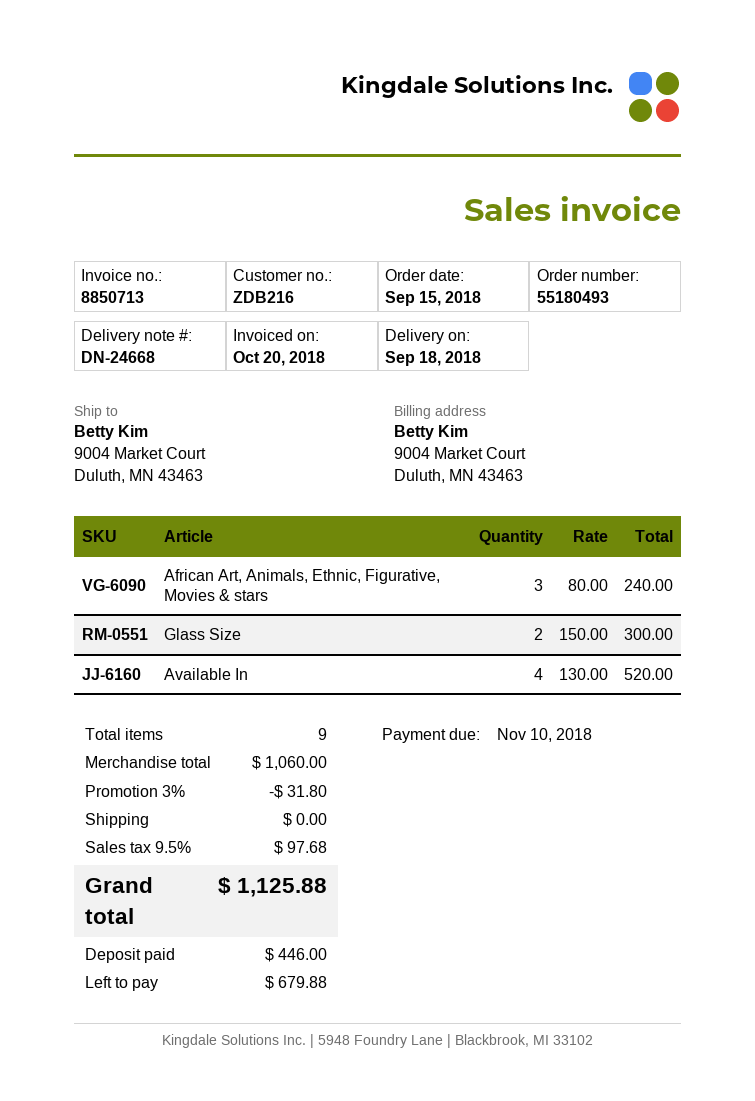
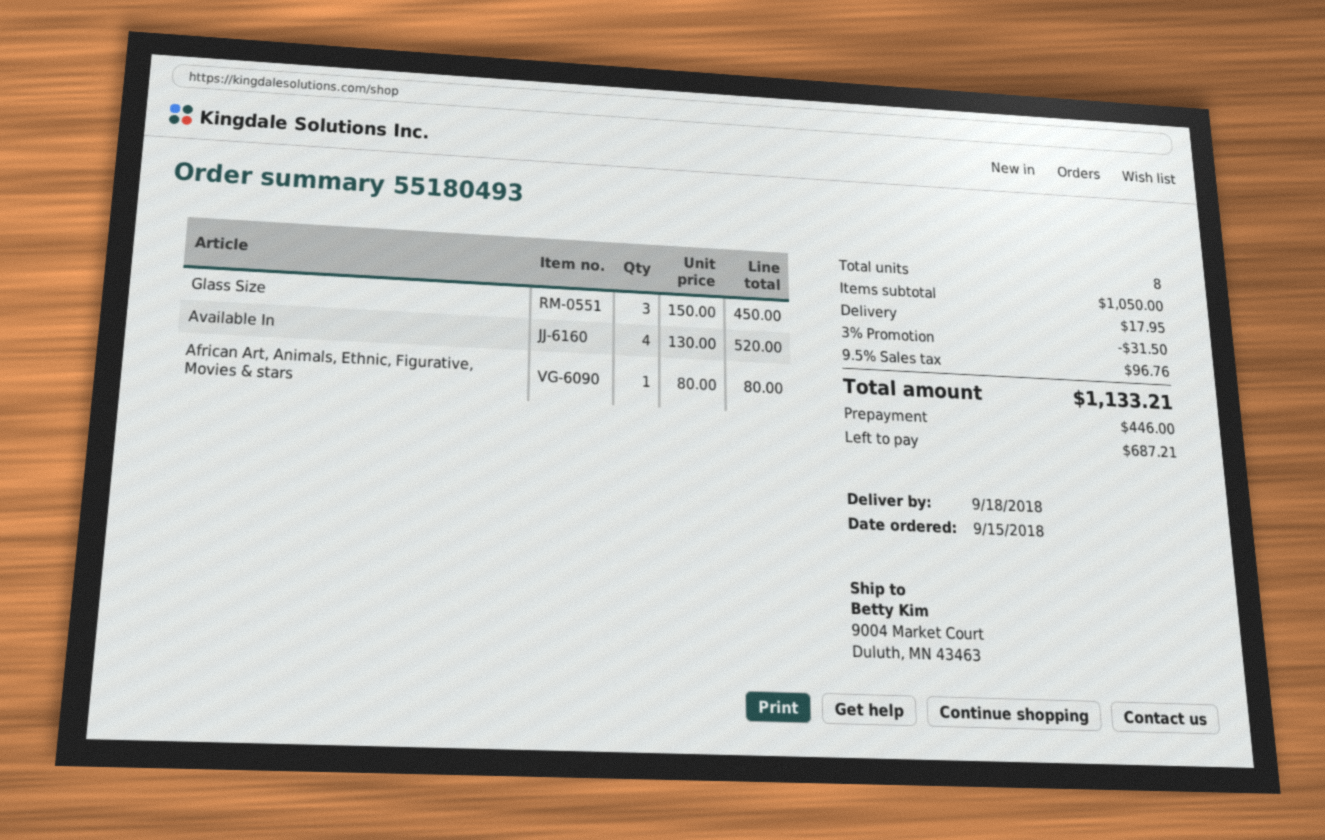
African Art, Animals, Ethnic, Figurative, Movies & stars: 3 x 80.00 = 240.00 -> 1 x 80.00 = 80.00
Glass Size: 2 x 150.00 = 300.00 -> 3 x 150.00 = 450.00
total quantity: 9 -> 8
subtotal: 1060.00 -> 1050.00
discount: 3% = 31.80 -> 3% = 31.50
shipping: 0.00 -> 17.95
tax: 9.5% = 97.68 -> 9.5% = 96.76
total: 1125.88 -> 1133.21
balance: 679.88 -> 687.21

